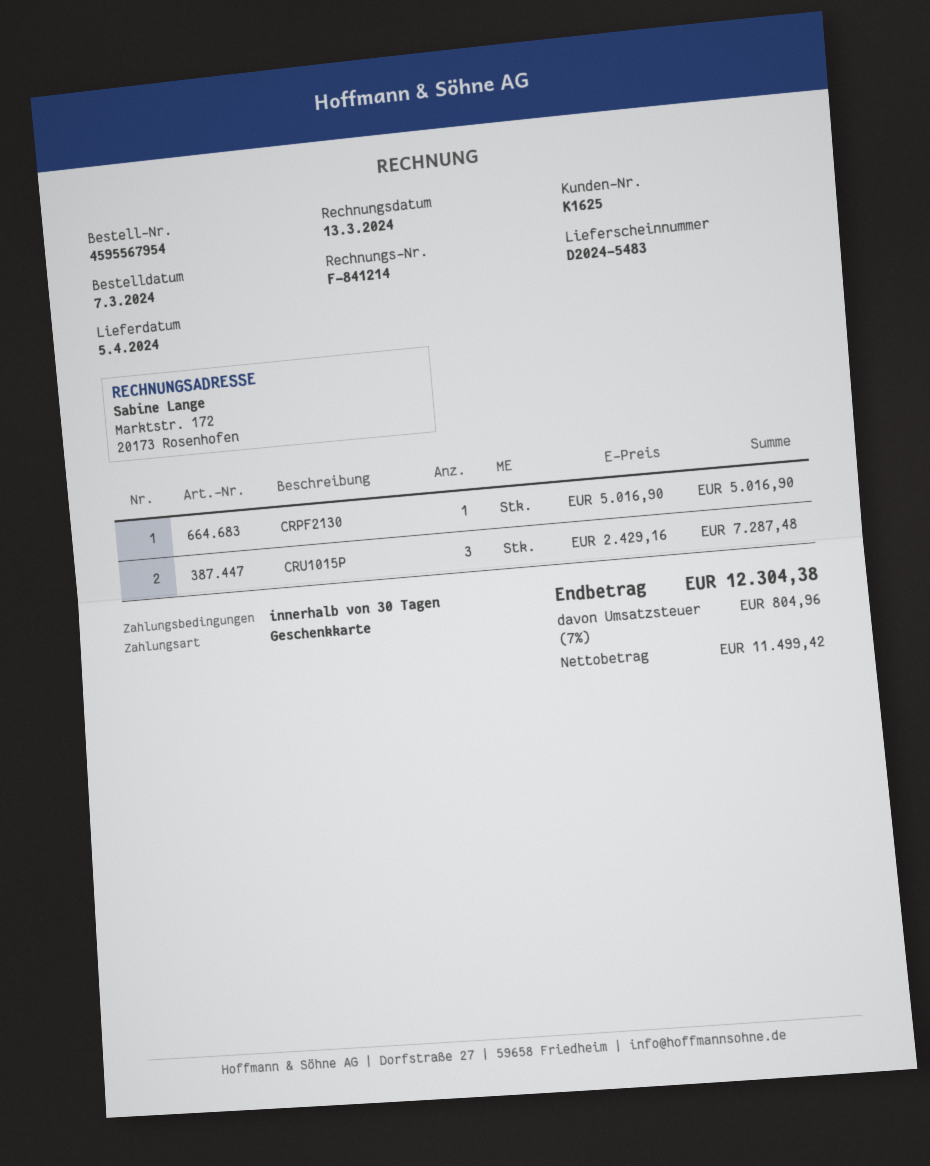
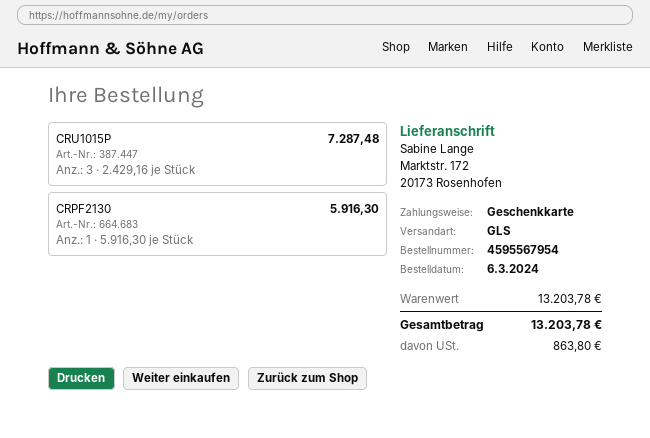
order date: 2024-03-07 -> 2024-03-06
CRPF2130: 1 x 5016.90 = 5016.90 -> 1 x 5916.30 = 5916.30
tax: 804.96 -> 863.80
total: 12304.38 -> 13203.78

